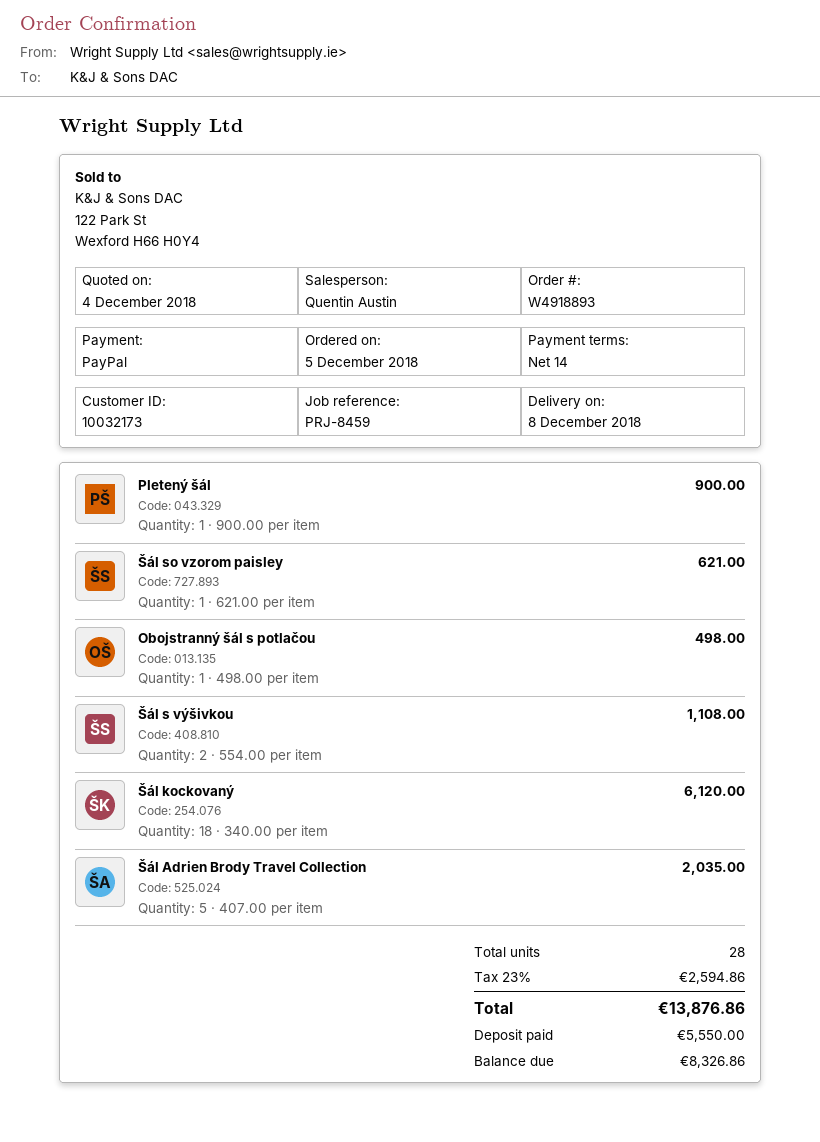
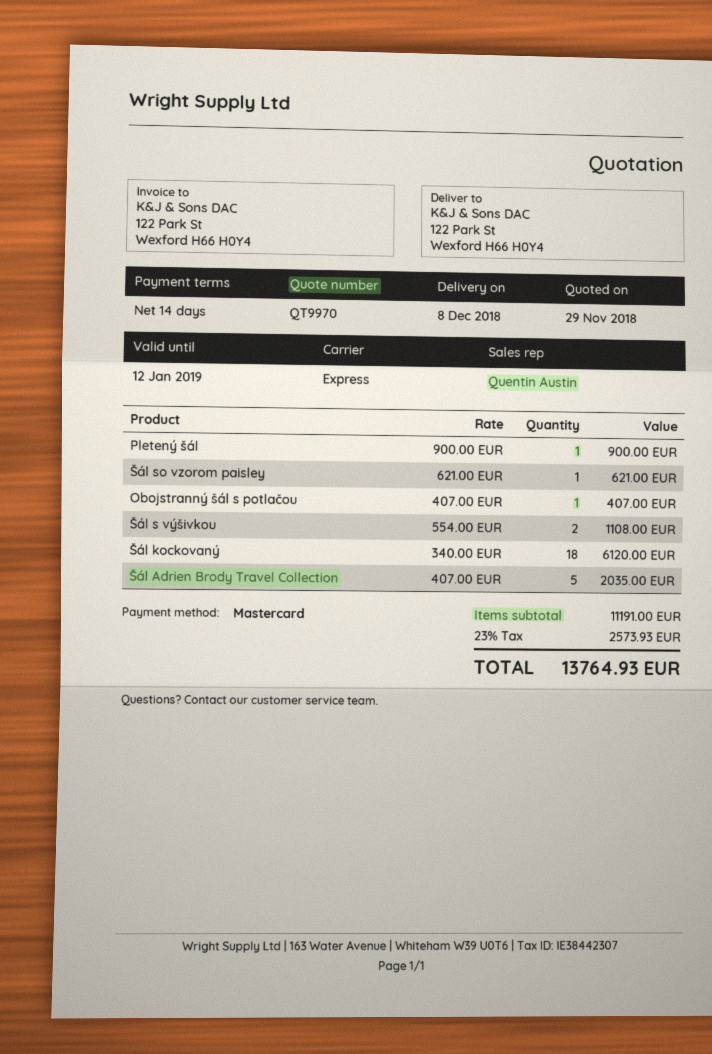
quote date: 2018-12-04 -> 2018-11-29
payment method: PayPal -> Mastercard
Obojstranný šál s potlačou: 1 x 498.00 = 498.00 -> 1 x 407.00 = 407.00
tax: 23% = 2594.86 -> 23% = 2573.93
total: 13876.86 -> 13764.93

